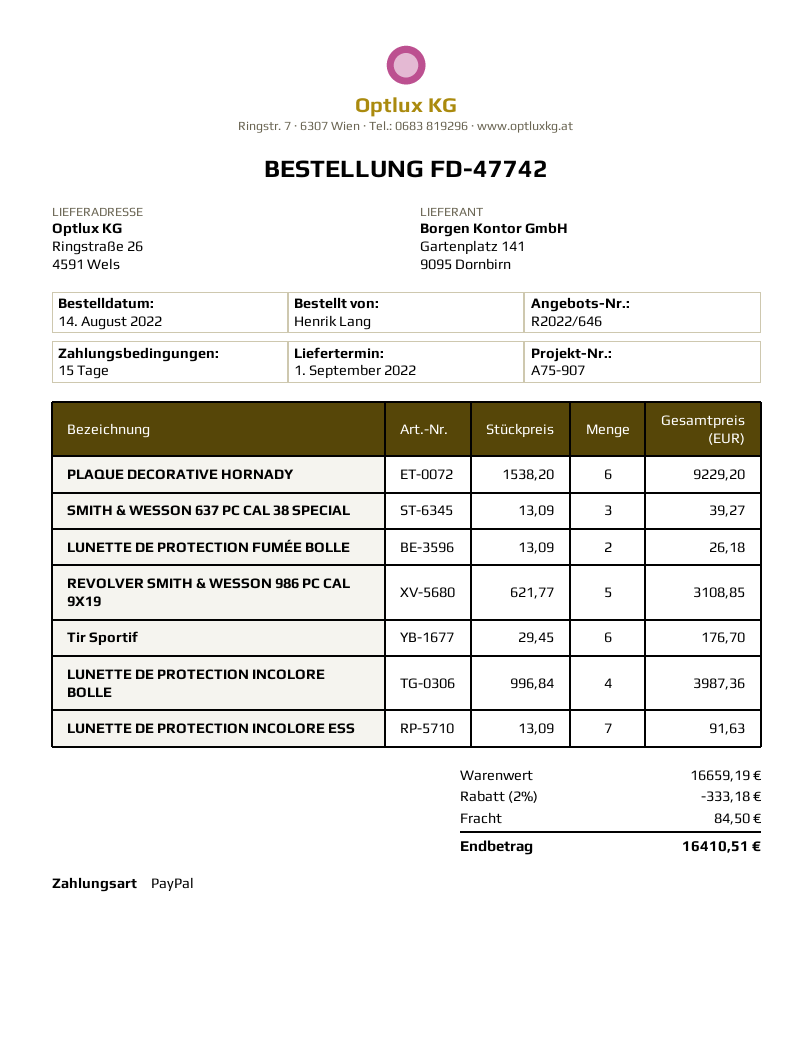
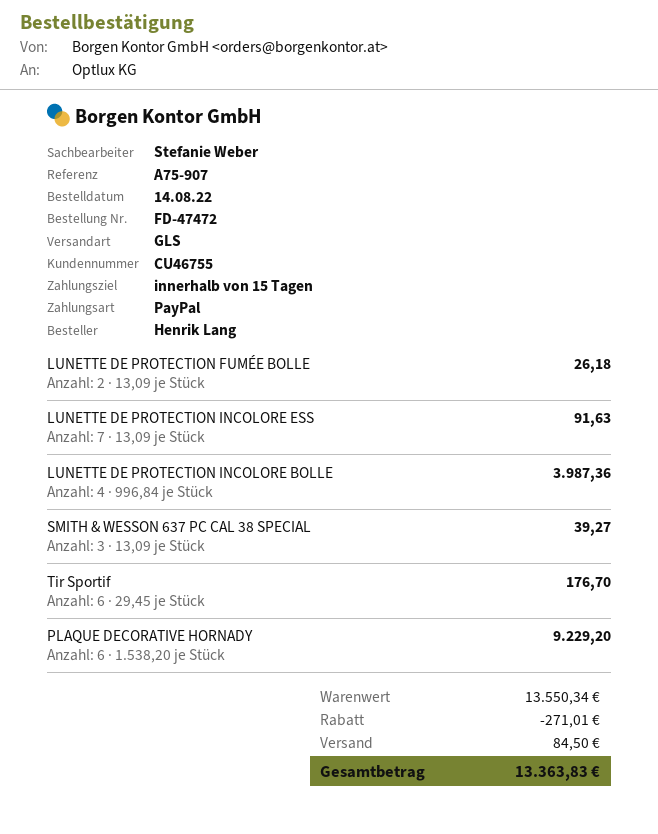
order number: FD-47742 -> FD-47472
REVOLVER SMITH & WESSON 986 PC CAL 9X19: 5 x 621.77 = 3108.85 -> none
subtotal: 16659.19 -> 13550.34
discount: 333.18 -> 271.01
total: 16410.51 -> 13363.83

